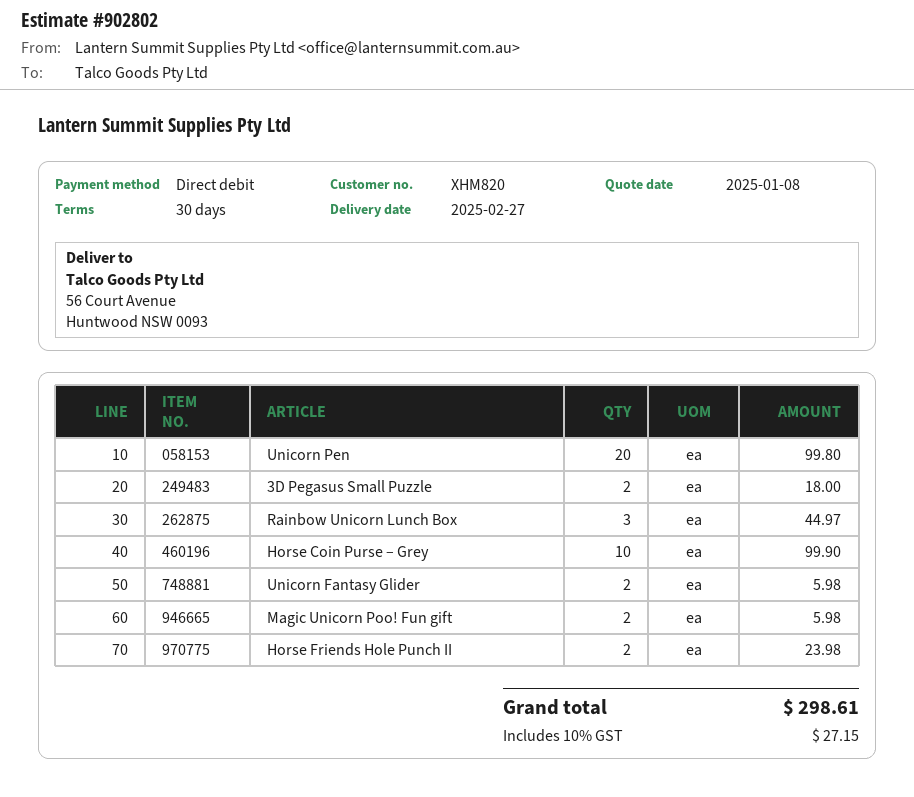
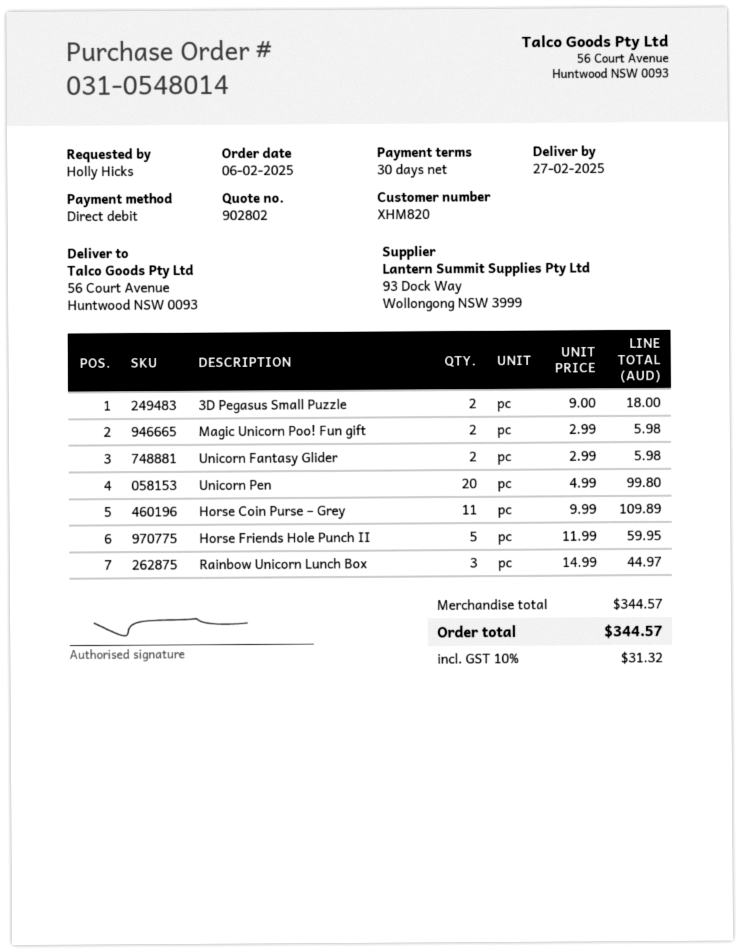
Horse Coin Purse – Grey: 10 for 99.90 -> 11 for 109.89
Horse Friends Hole Punch II: 2 for 23.98 -> 5 for 59.95
tax: 10% = 27.15 -> 10% = 31.32
total: 298.61 -> 344.57

